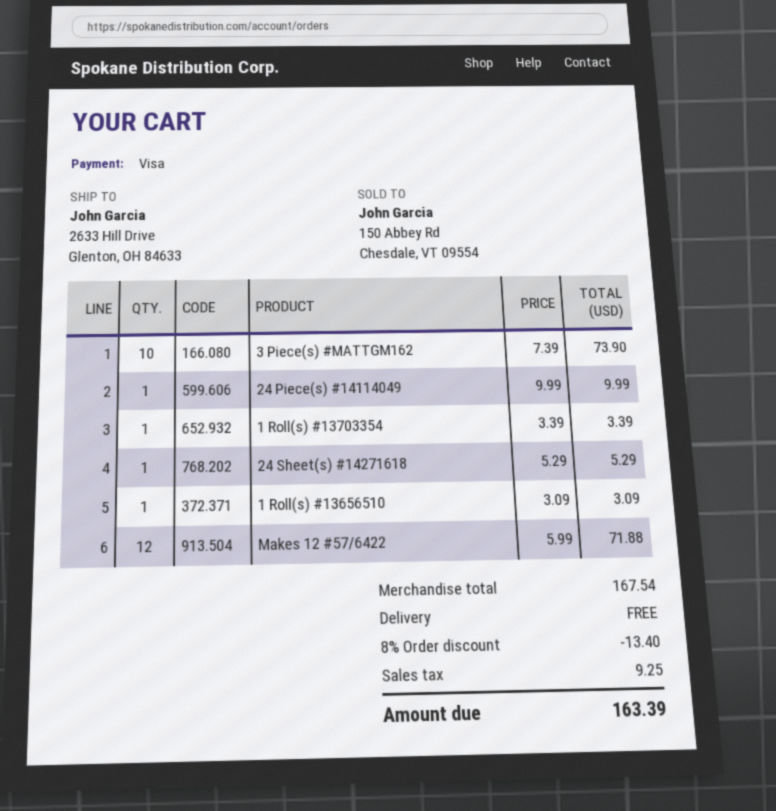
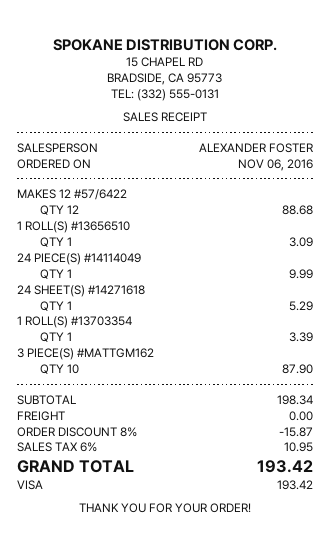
3 Piece(s) #MATTGM162: 10 for 73.90 -> 10 for 87.90
Makes 12 #57/6422: 12 for 71.88 -> 12 for 88.68
subtotal: 167.54 -> 198.34
discount: 8% = 13.40 -> 8% = 15.87
tax: 9.25 -> 10.95
total: 163.39 -> 193.42

